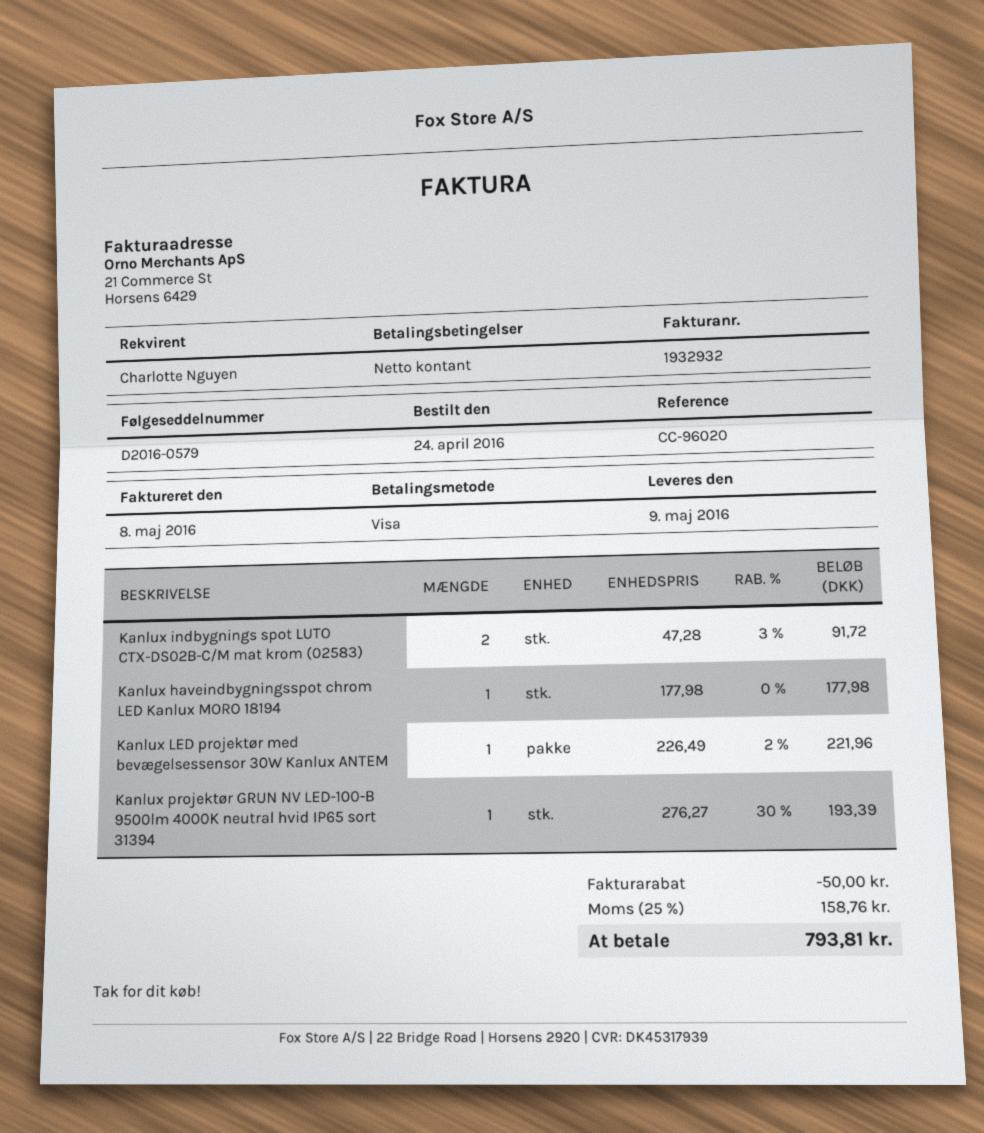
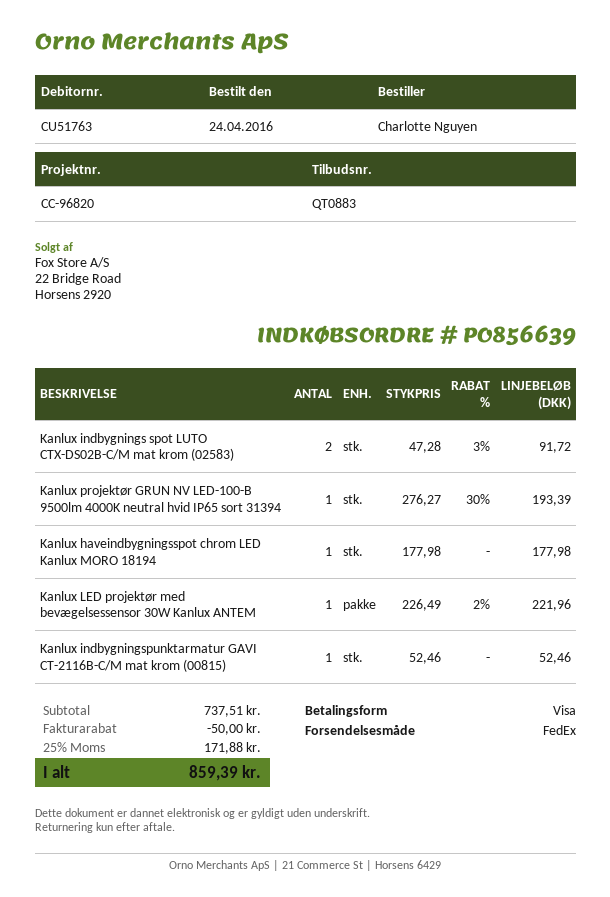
reference: CC-96020 -> CC-96820
Kanlux indbygningspunktarmatur GAVI CT-2116B-C/M mat krom (00815): none -> 1 x 52.46 = 52.46
tax: 25% = 158.76 -> 25% = 171.88
total: 793.81 -> 859.39

